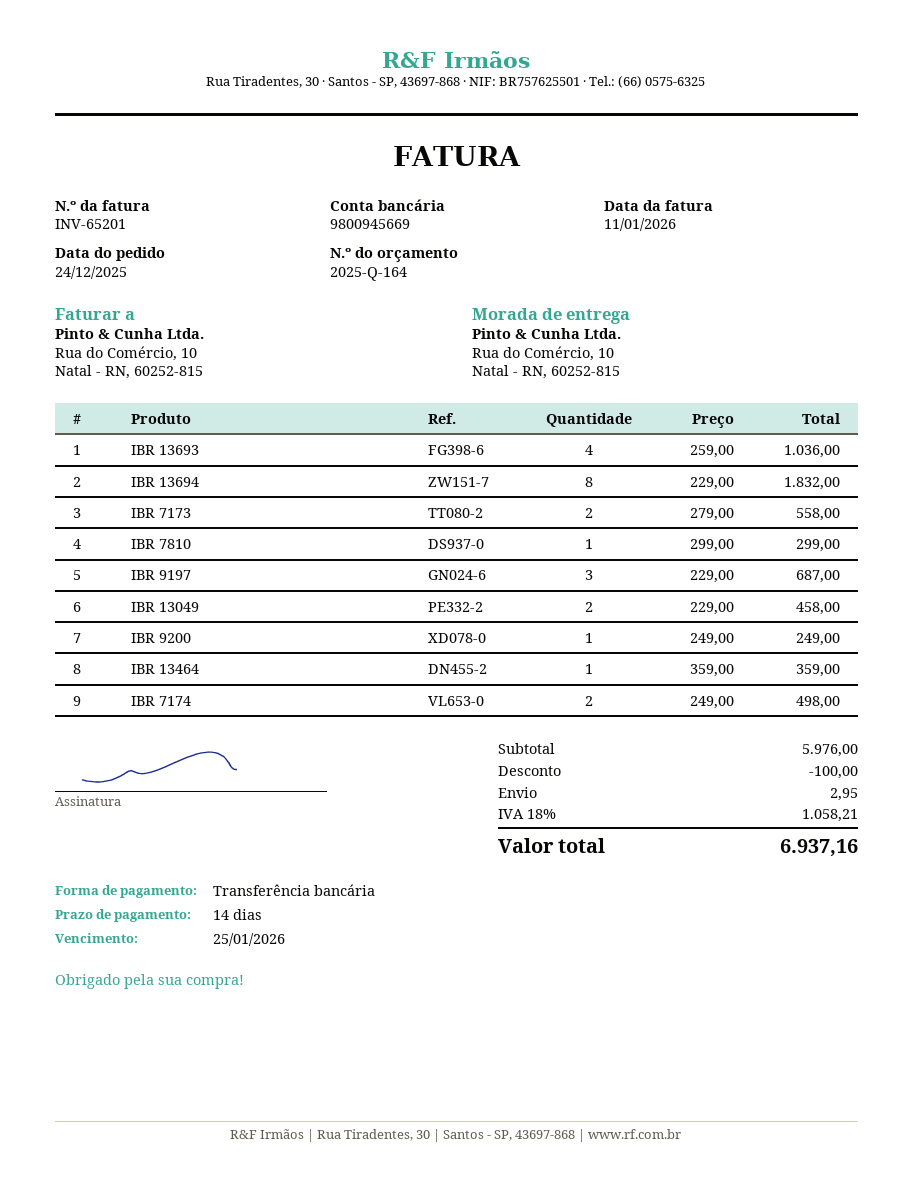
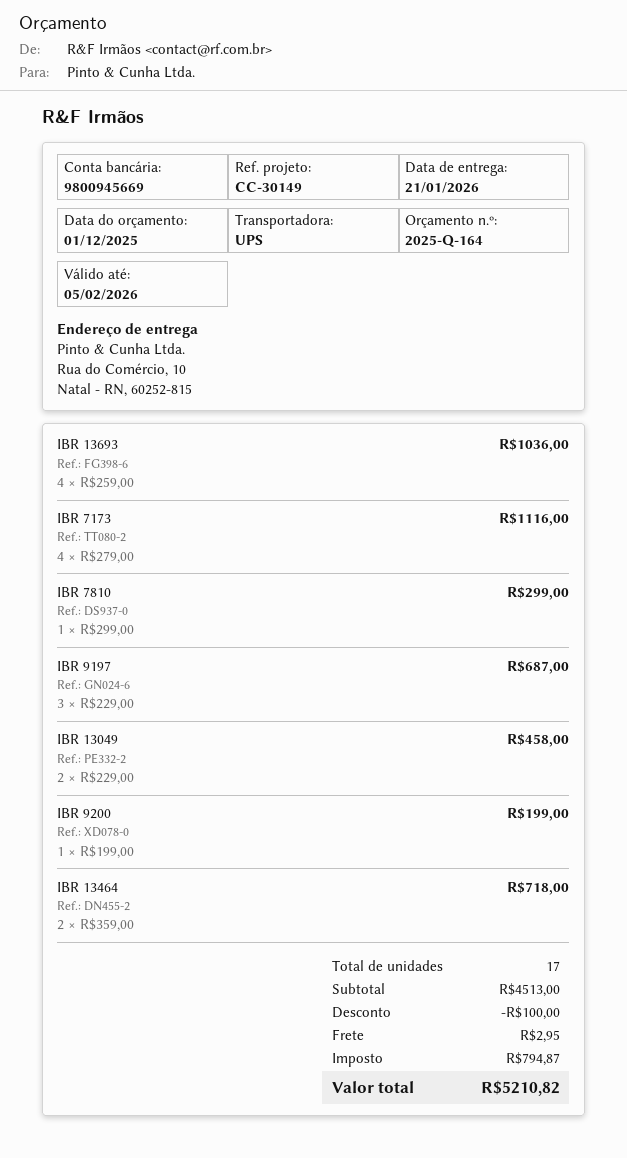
IBR 13694: 8 x 229.00 = 1832.00 -> none
IBR 7173: 2 x 279.00 = 558.00 -> 4 x 279.00 = 1116.00
IBR 9200: 1 x 249.00 = 249.00 -> 1 x 199.00 = 199.00
IBR 13464: 1 x 359.00 = 359.00 -> 2 x 359.00 = 718.00
IBR 7174: 2 x 249.00 = 498.00 -> none
subtotal: 5976.00 -> 4513.00
tax: 1058.21 -> 794.87
total: 6937.16 -> 5210.82

